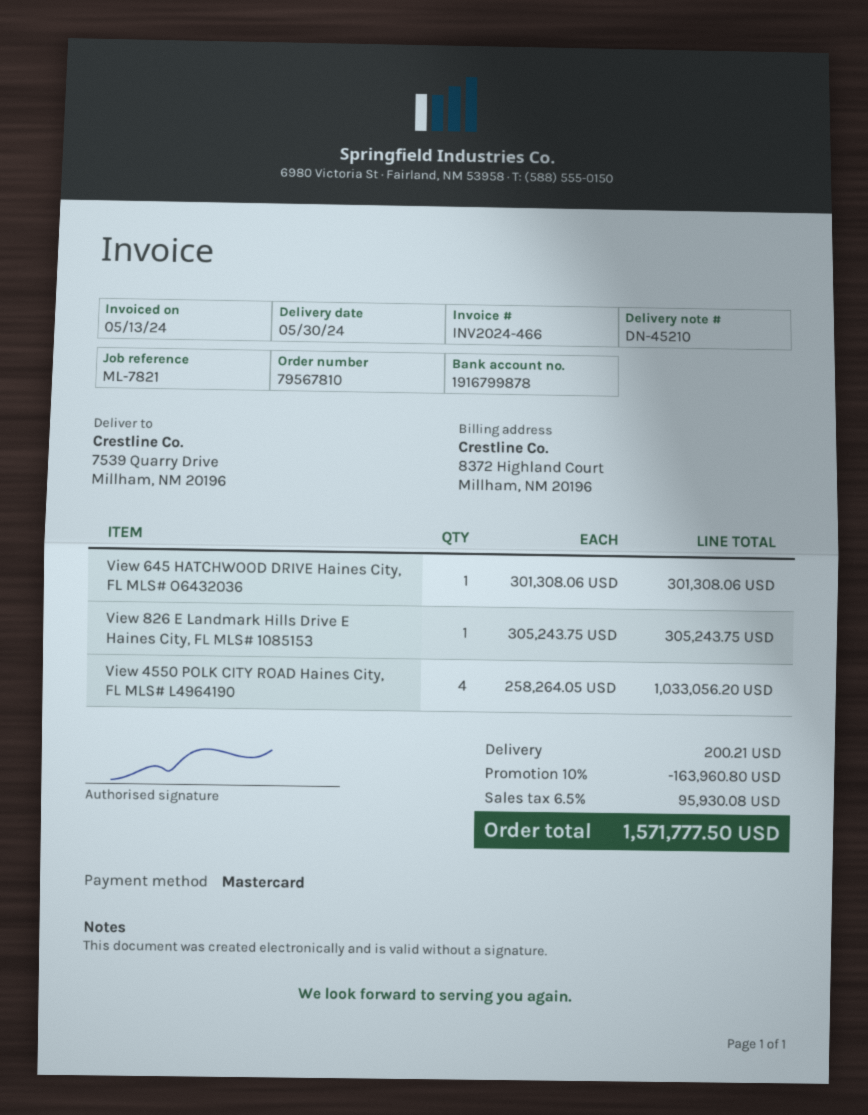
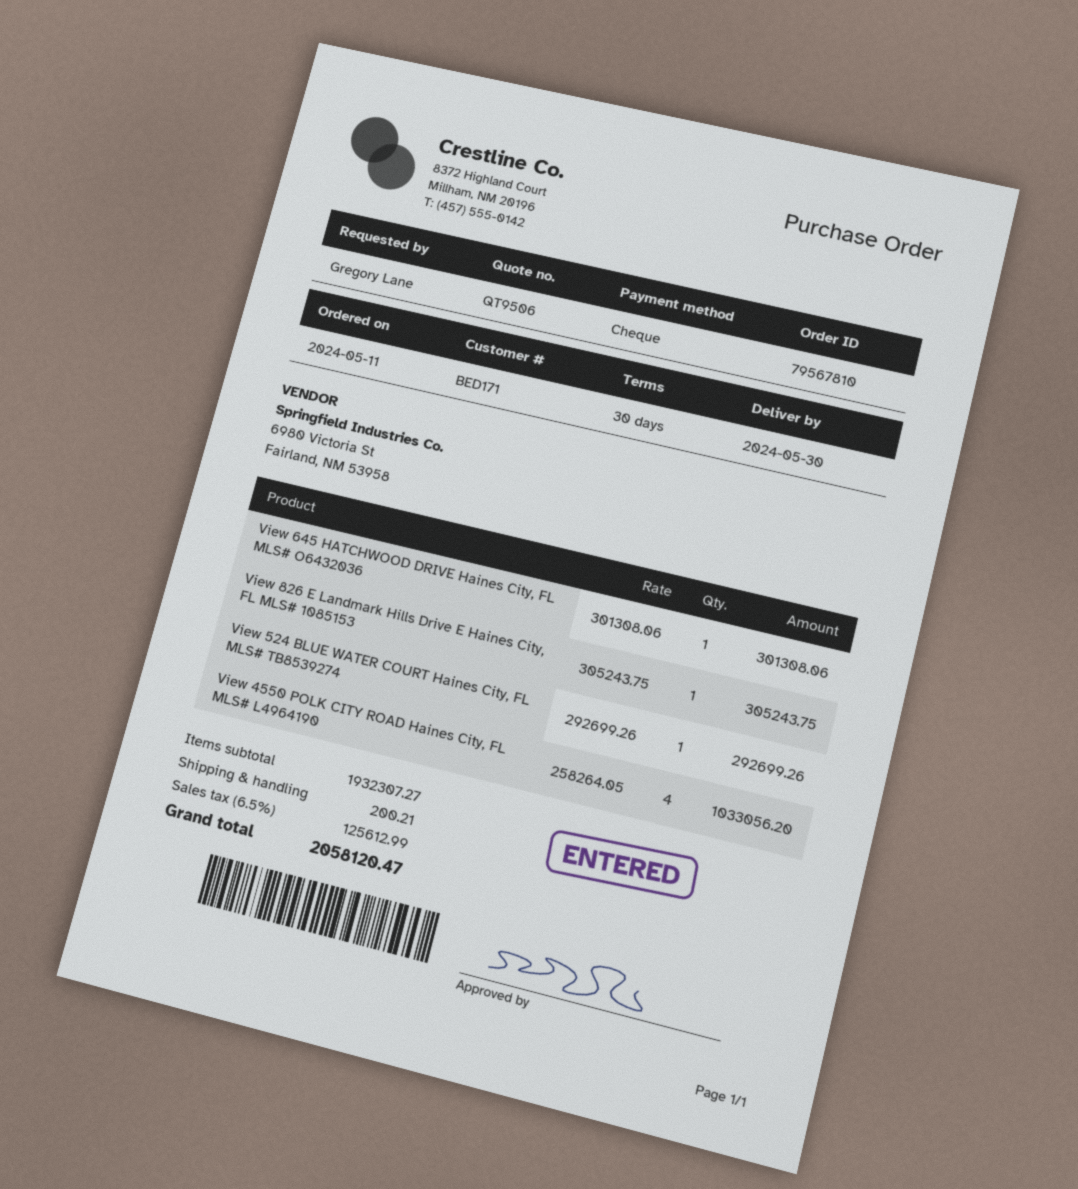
payment method: Mastercard -> cheque
View 524 BLUE WATER COURT Haines City, FL MLS# TB8539274: none -> 1 x 292699.26 = 292699.26
discount: 10% = 163960.80 -> none
tax: 6.5% = 95930.08 -> 6.5% = 125612.99
total: 1571777.50 -> 2058120.47

